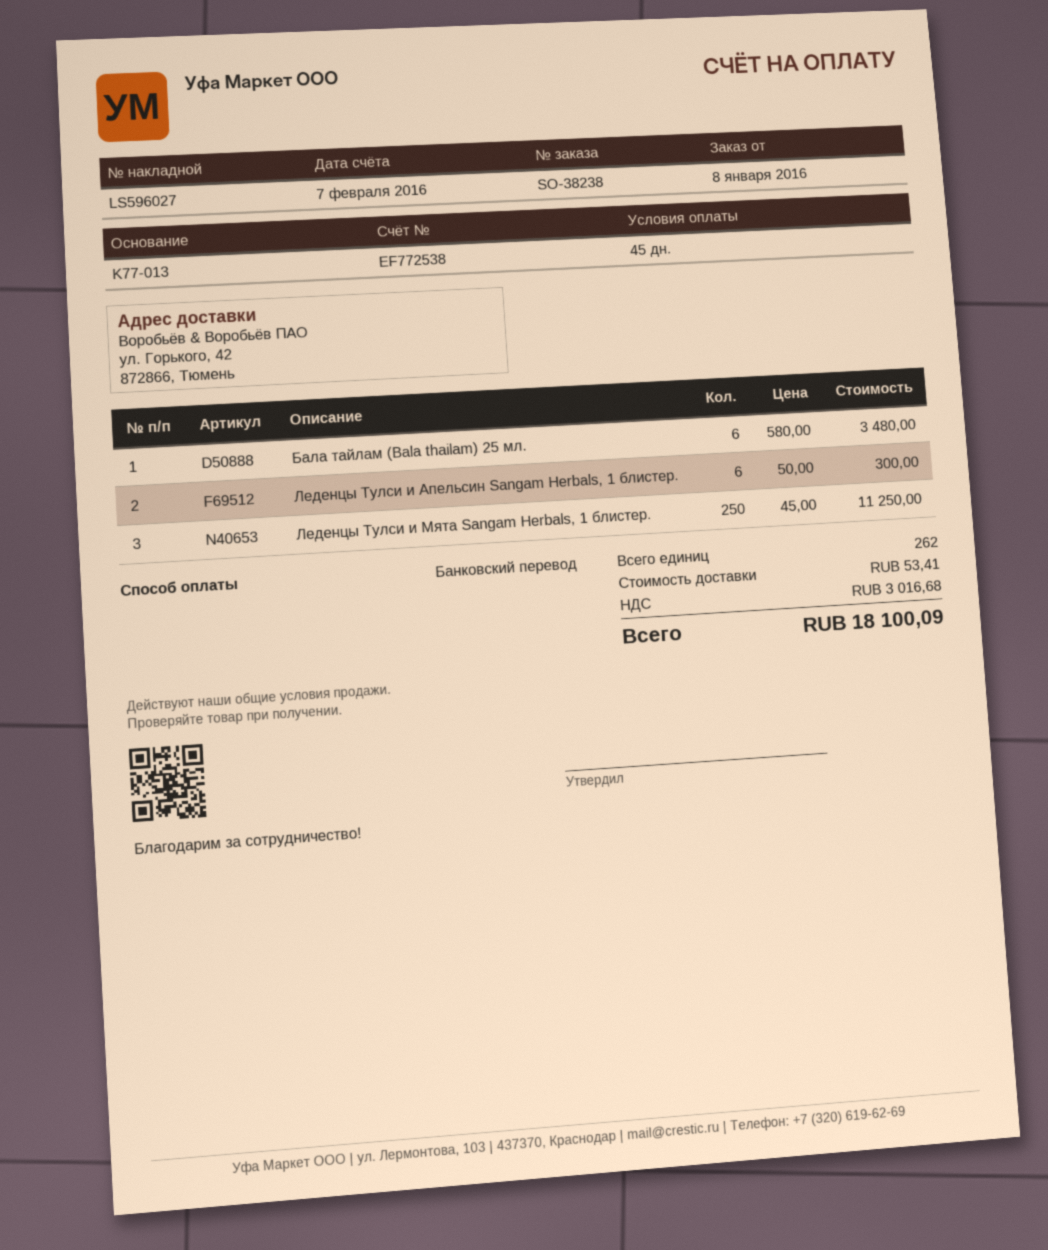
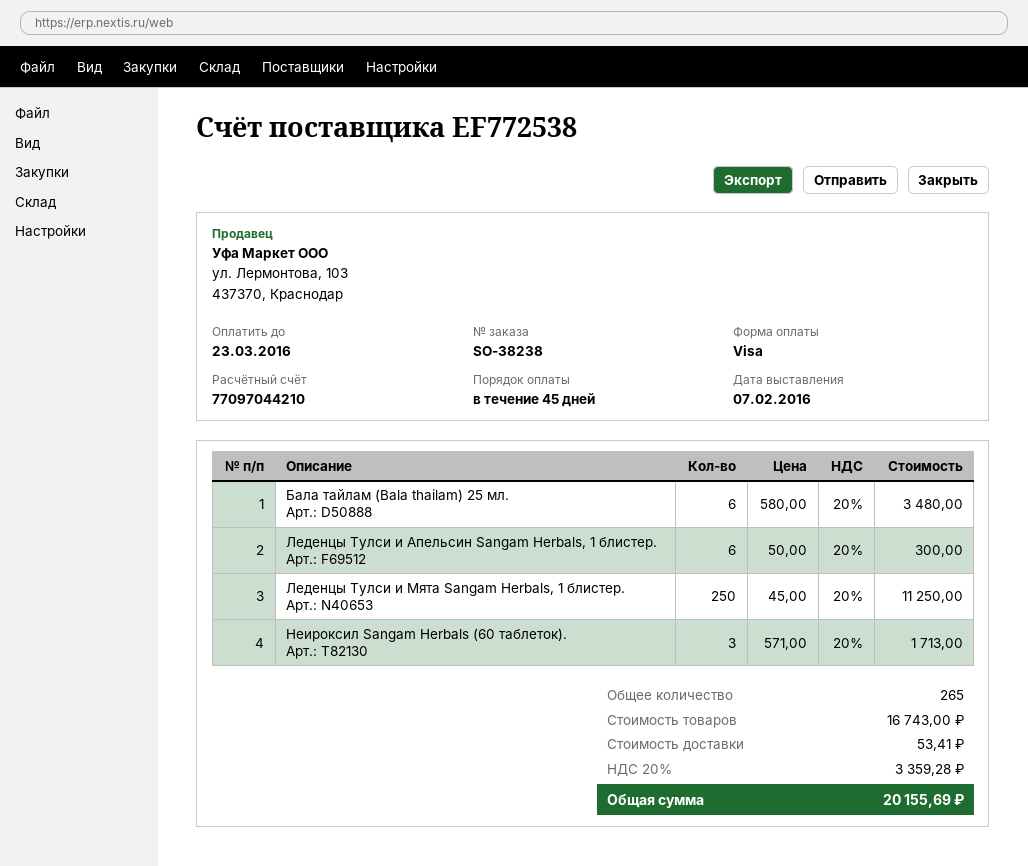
payment method: bank transfer -> Visa
Неироксил Sangam Herbals (60 таблеток).: none -> 3 x 571.00 = 1713.00
total quantity: 262 -> 265
tax: 3016.68 -> 3359.28
total: 18100.09 -> 20155.69

